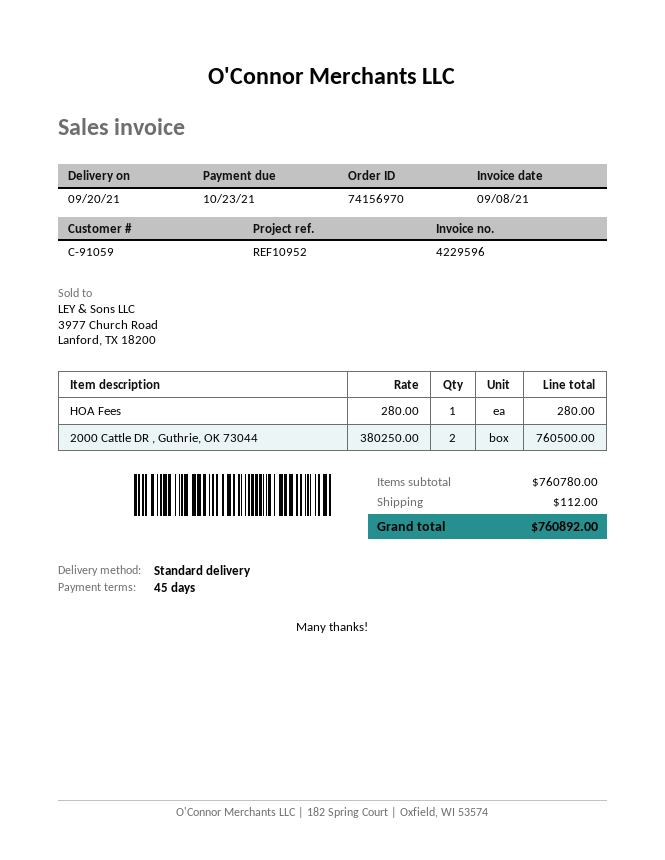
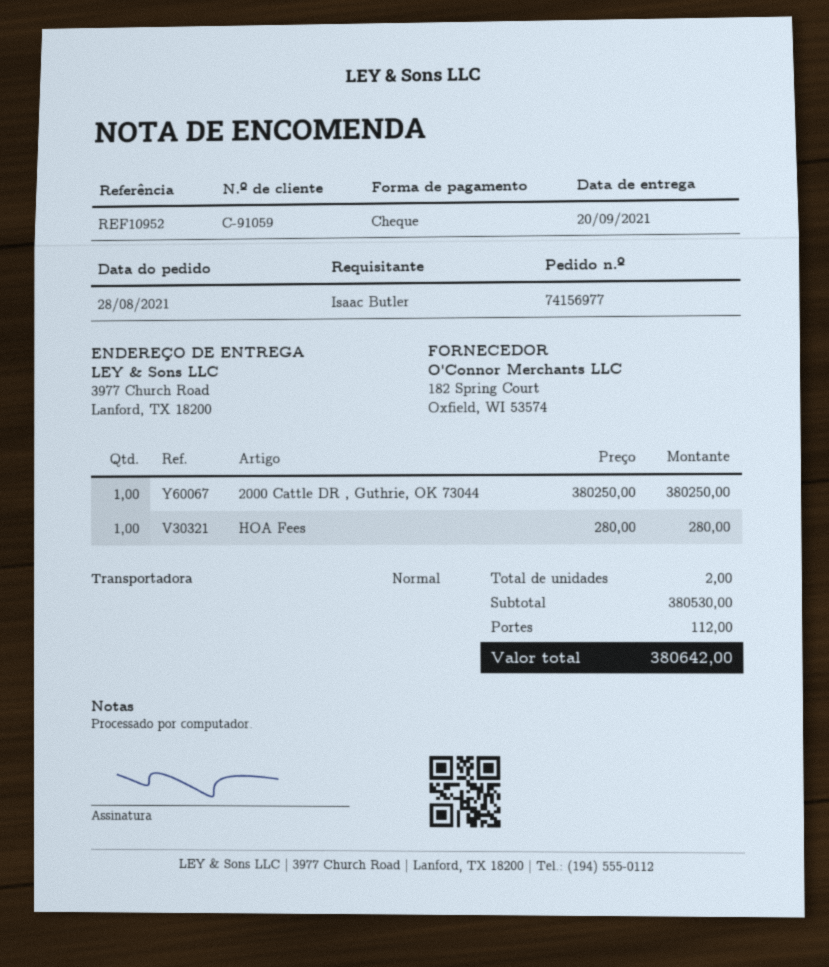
order number: 74156970 -> 74156977
2000 Cattle DR , Guthrie, OK 73044: 2 x 380250.00 = 760500.00 -> 1 x 380250.00 = 380250.00
subtotal: 760780.00 -> 380530.00
total: 760892.00 -> 380642.00

